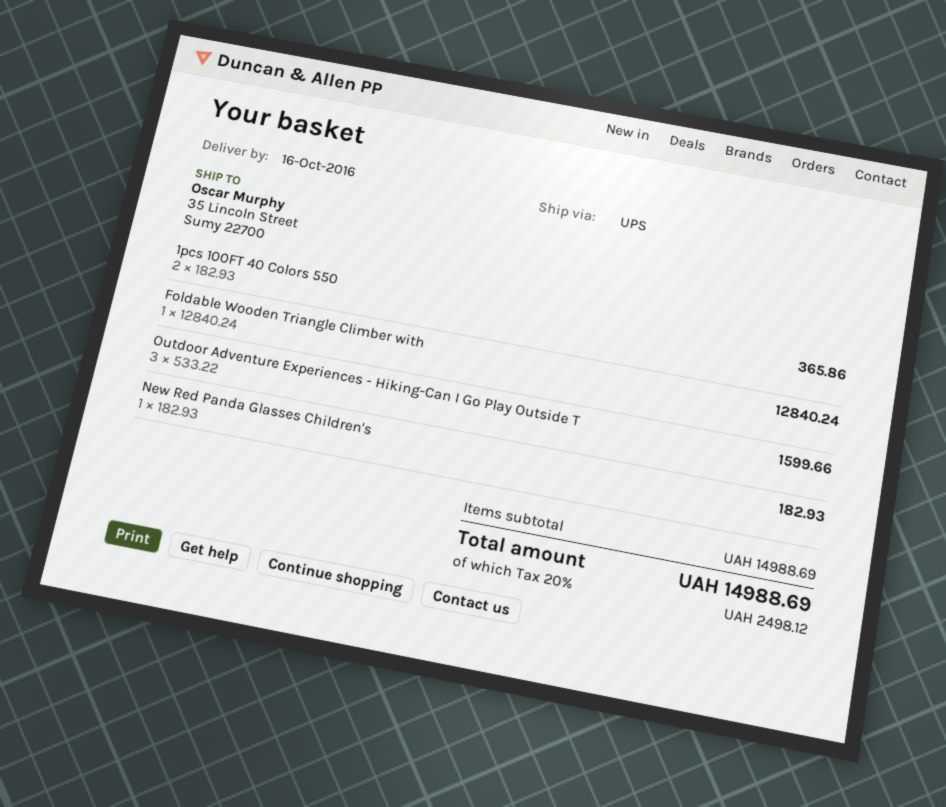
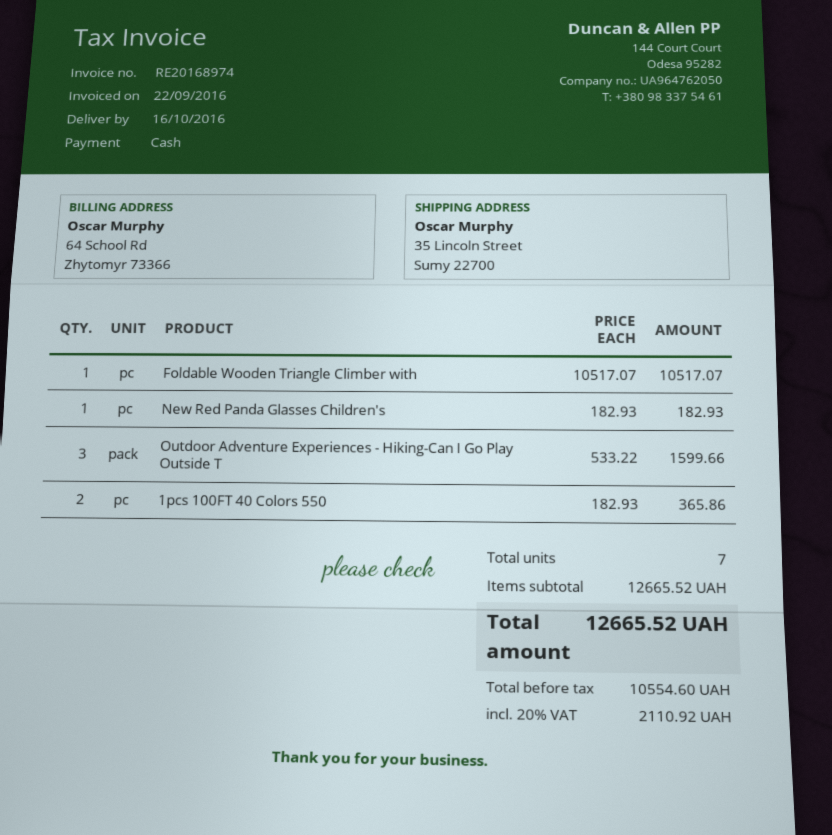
Foldable Wooden Triangle Climber with: 1 x 12840.24 = 12840.24 -> 1 x 10517.07 = 10517.07
subtotal: 14988.69 -> 12665.52
tax: 20% = 2498.12 -> 20% = 2110.92
total: 14988.69 -> 12665.52

